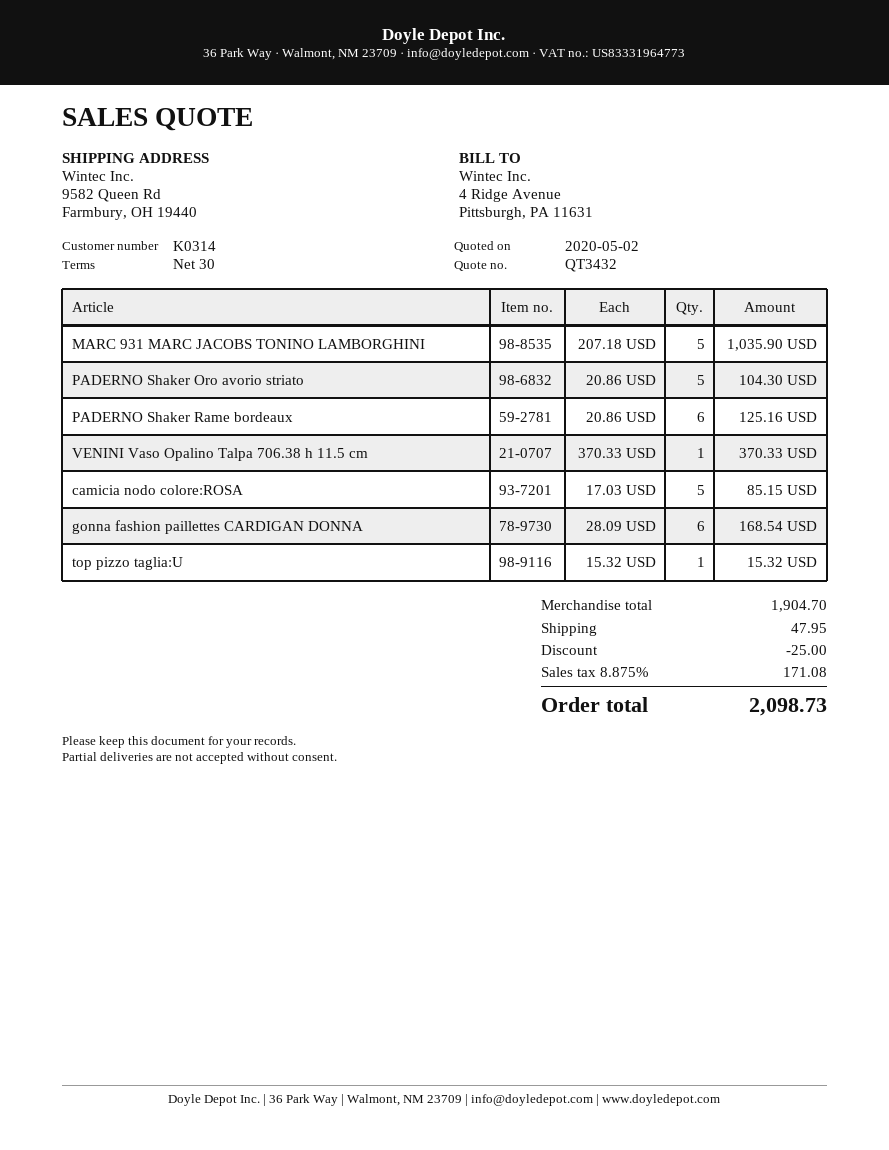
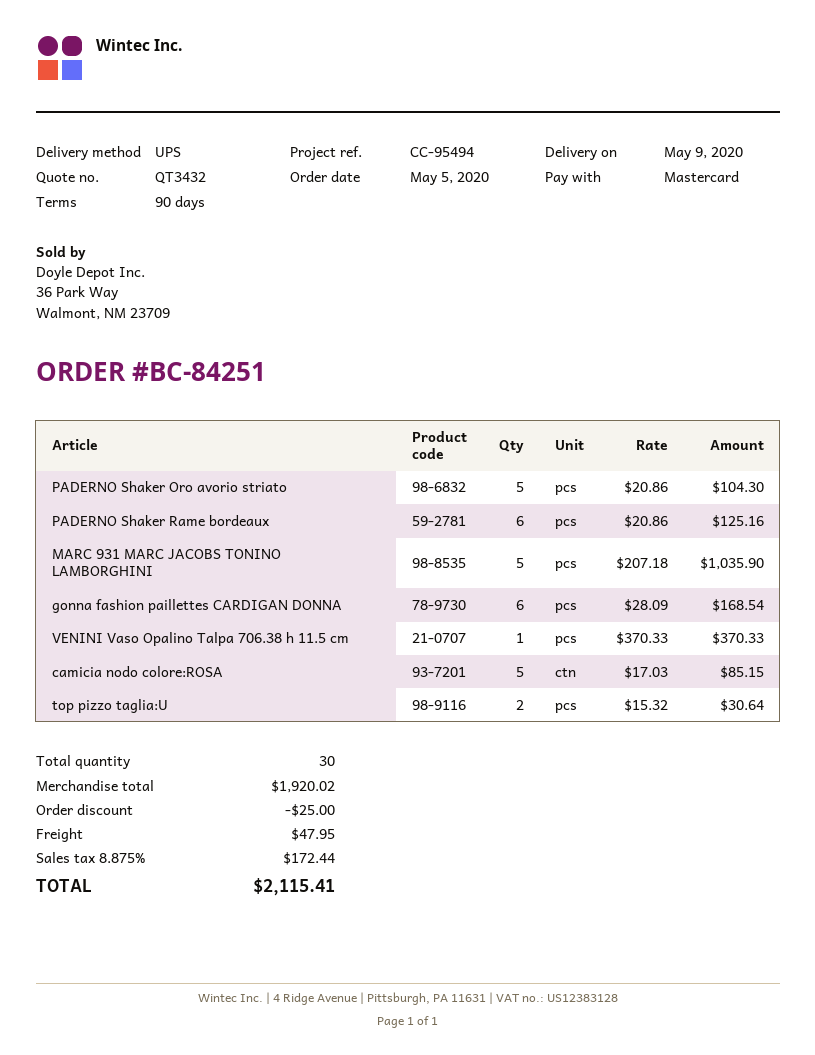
payment terms: 30 days -> 90 days
top pizzo taglia:U: 1 x 15.32 = 15.32 -> 2 x 15.32 = 30.64
subtotal: 1904.70 -> 1920.02
tax: 8.875% = 171.08 -> 8.875% = 172.44
total: 2098.73 -> 2115.41

